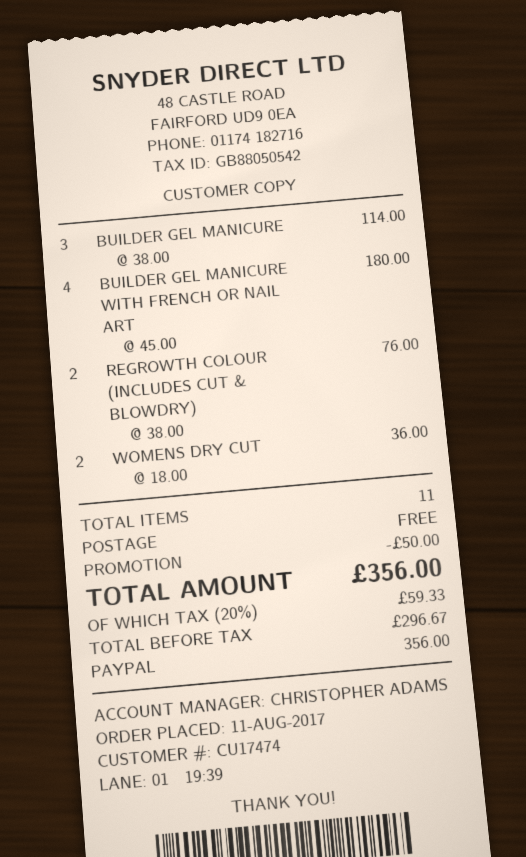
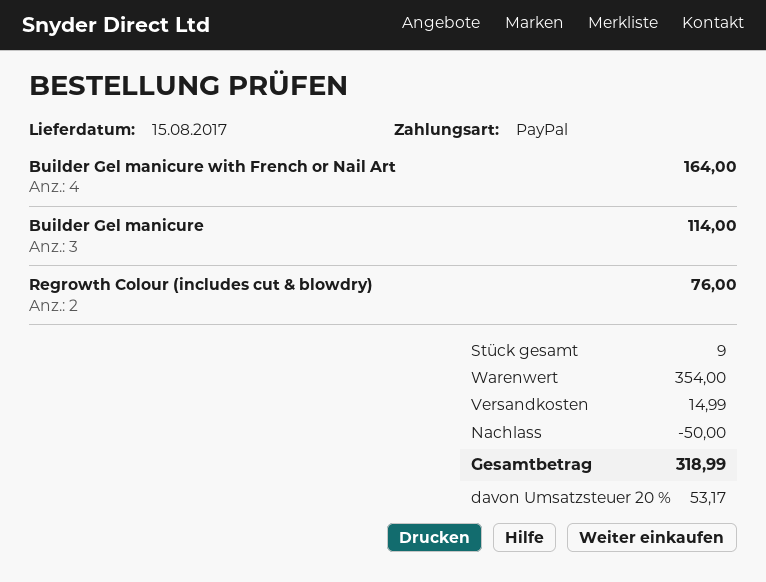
BUILDER GEL MANICURE WITH FRENCH OR NAIL ART: 4 for 180.00 -> 4 for 164.00
WOMENS DRY CUT: 2 for 36.00 -> none
total quantity: 11 -> 9
shipping: 0.00 -> 14.99
tax: 20% = 59.33 -> 20% = 53.17
total: 356.00 -> 318.99

